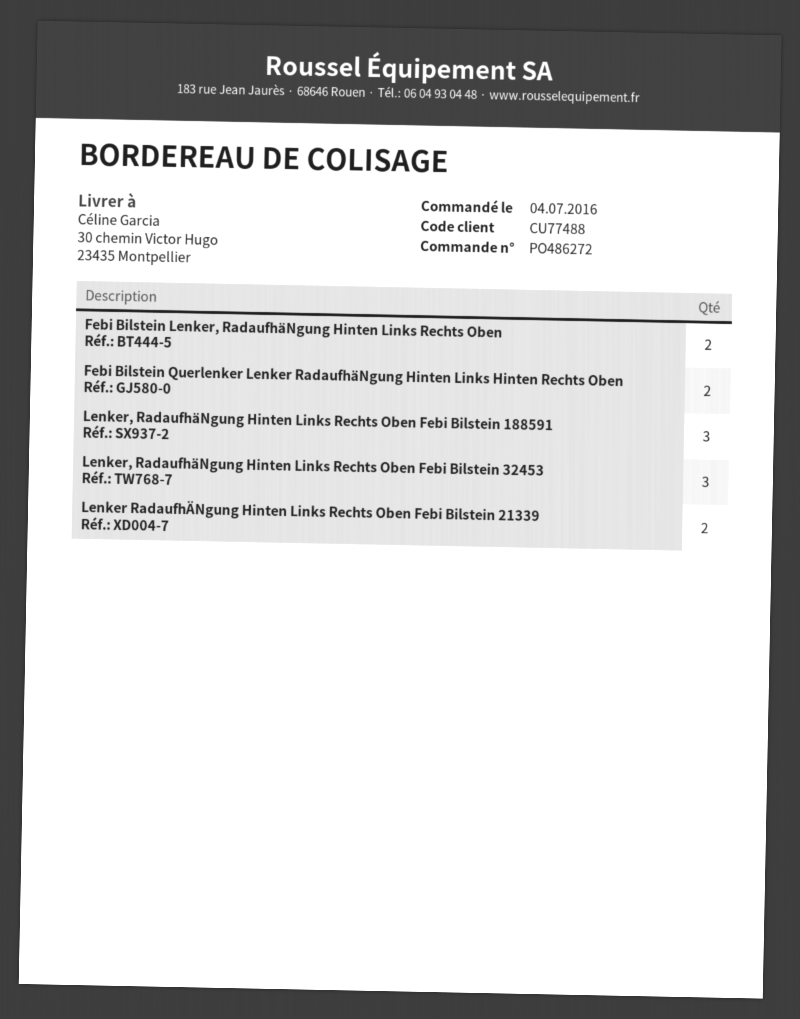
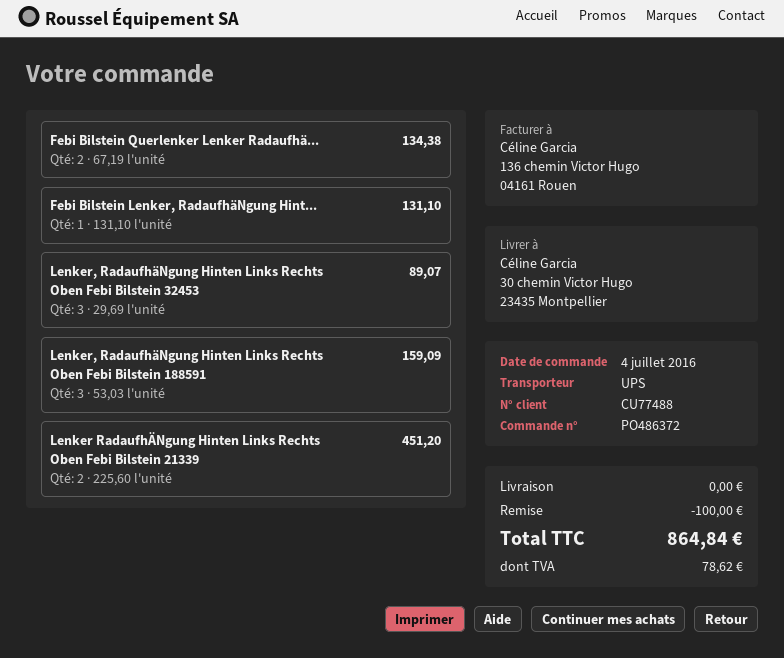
order number: PO486272 -> PO486372
Febi Bilstein Lenker, RadaufhäNgung Hinten Links Rechts Oben: 2 -> 1

